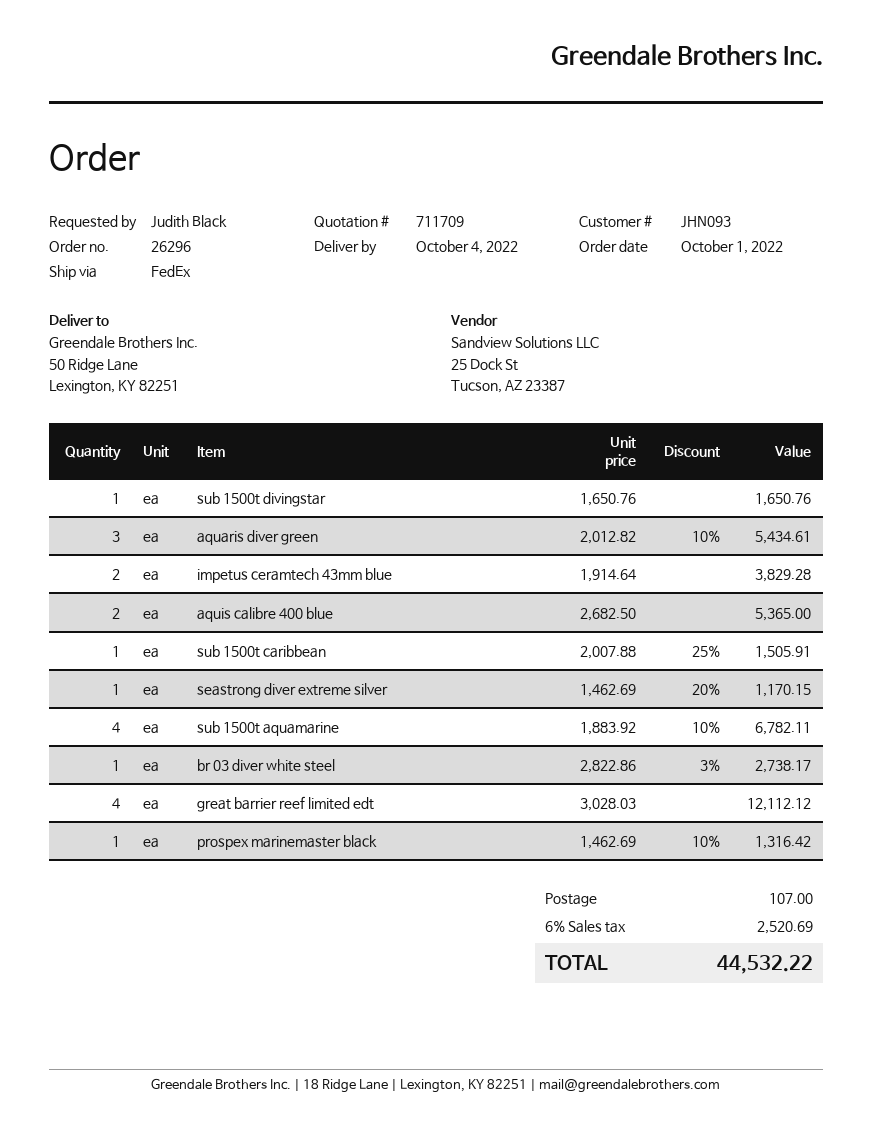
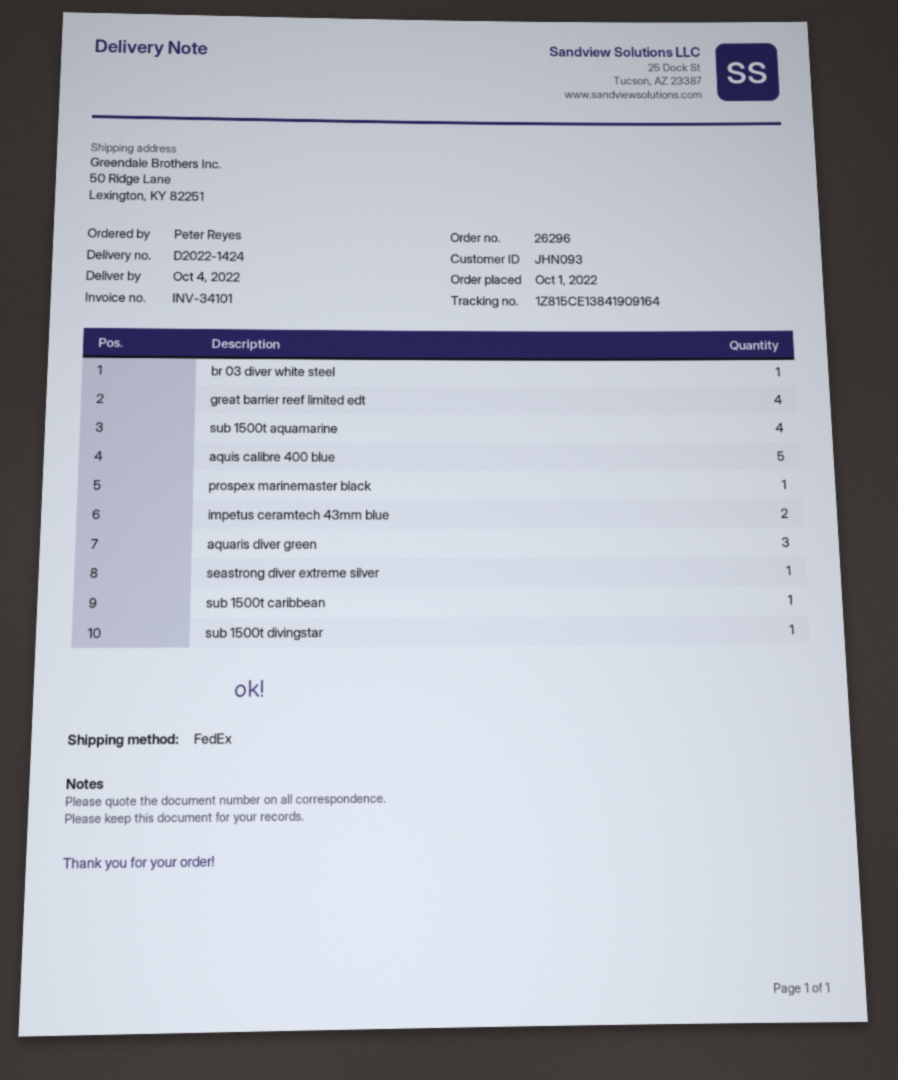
ordered by: Judith Black -> Peter Reyes
aquis calibre 400 blue: 2 -> 5

